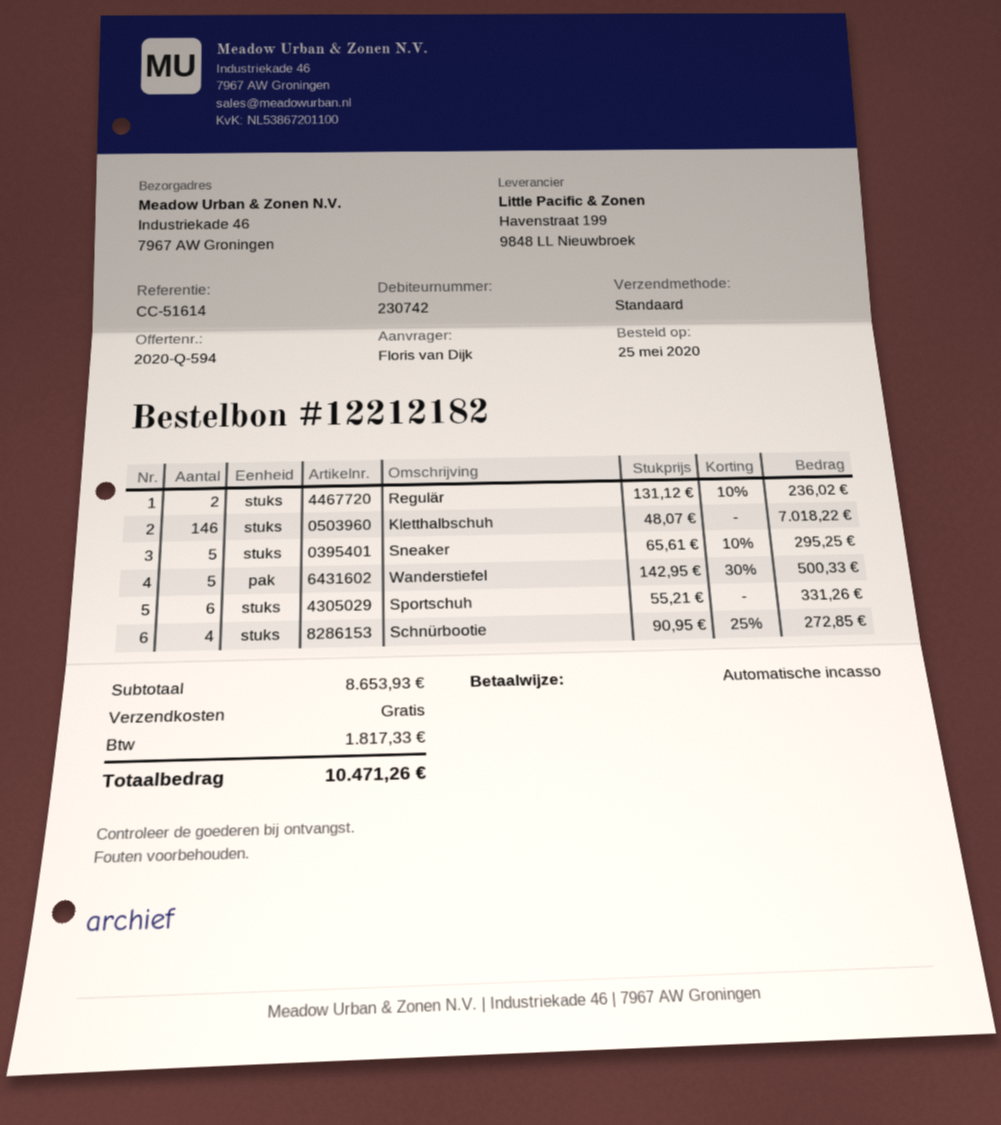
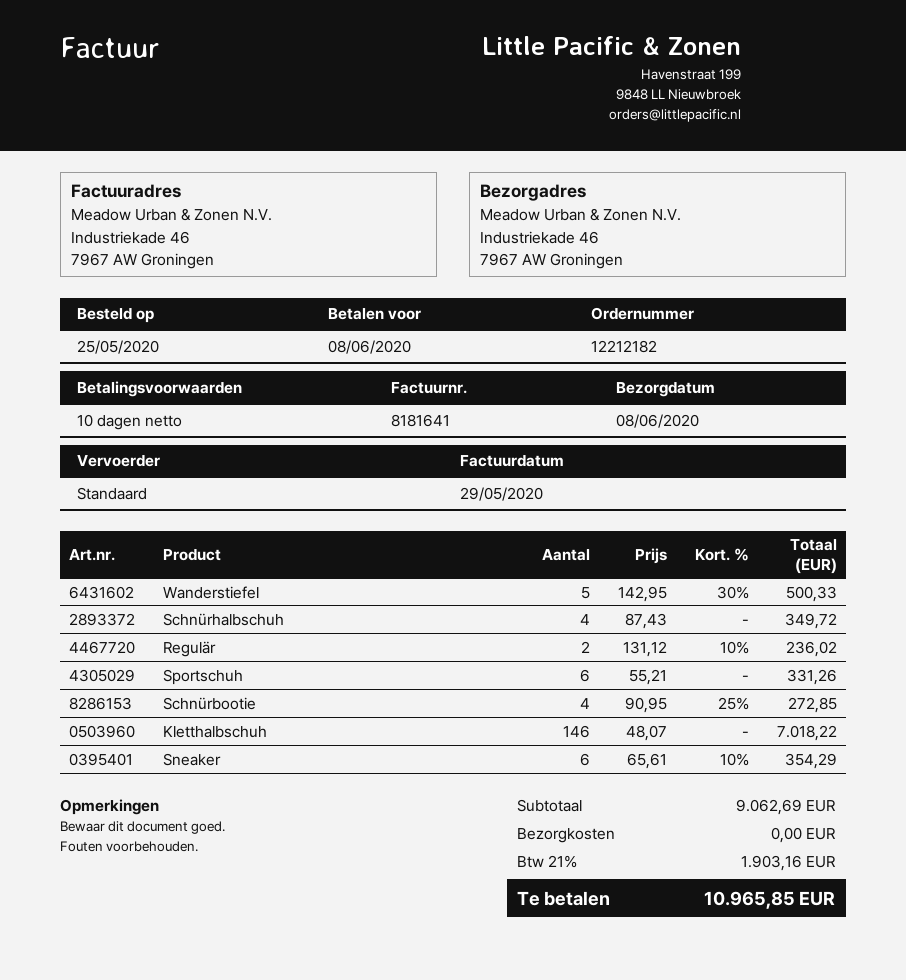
Sneaker: 5 x 65.61 - 10% = 295.25 -> 6 x 65.61 - 10% = 354.29
Schnürhalbschuh: none -> 4 x 87.43 = 349.72
subtotal: 8653.93 -> 9062.69
tax: 1817.33 -> 1903.16
total: 10471.26 -> 10965.85

